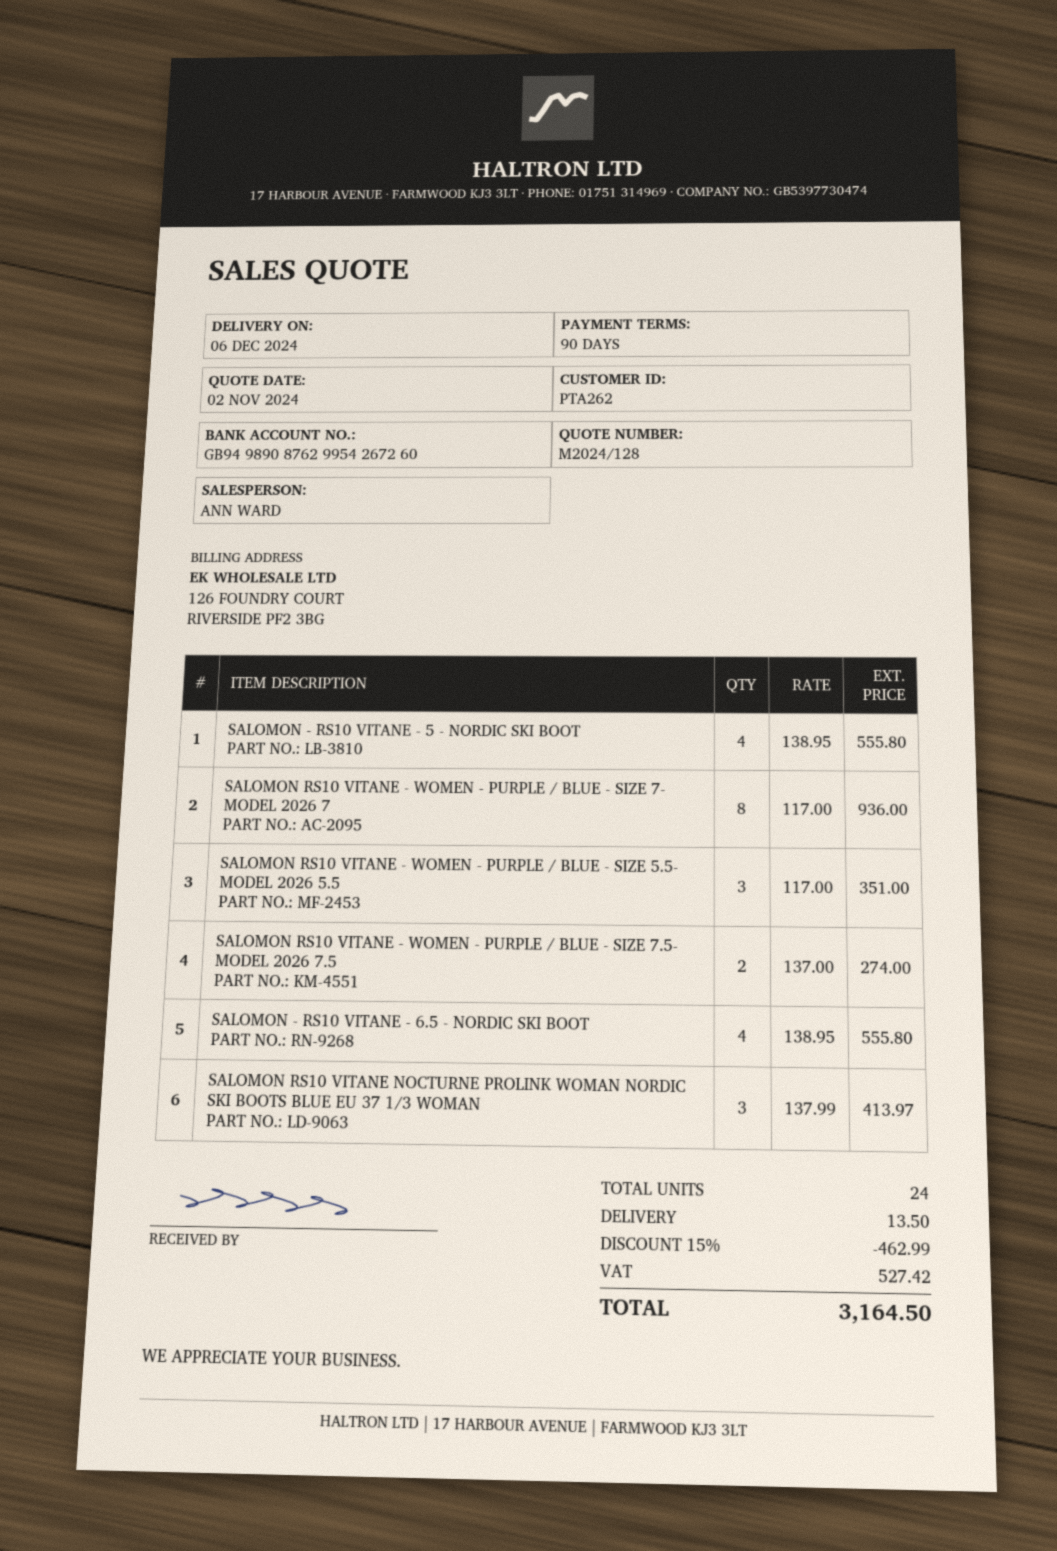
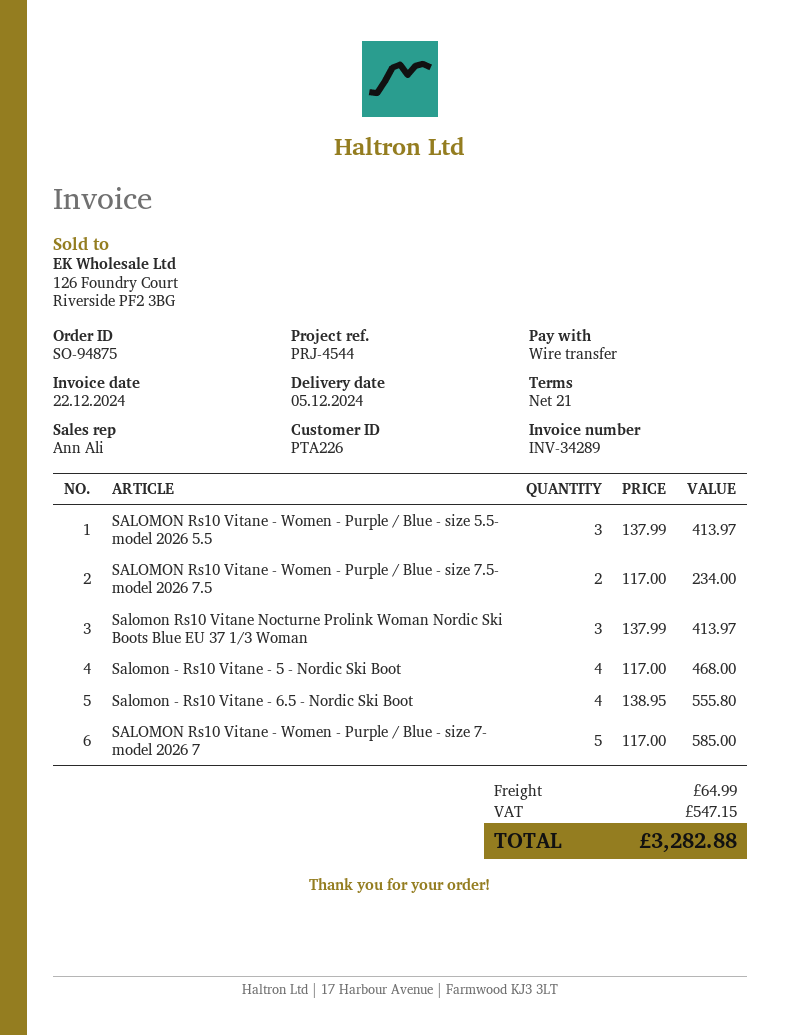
delivery date: 2024-12-06 -> 2024-12-05
payment terms: 90 days -> 21 days
customer number: PTA262 -> PTA226
sales rep: ANN WARD -> Ann Ali
SALOMON - RS10 VITANE - 5 - NORDIC SKI BOOT: 4 x 138.95 = 555.80 -> 4 x 117.00 = 468.00
SALOMON RS10 VITANE - WOMEN - PURPLE / BLUE - SIZE 7- MODEL 2026 7: 8 x 117.00 = 936.00 -> 5 x 117.00 = 585.00
SALOMON RS10 VITANE - WOMEN - PURPLE / BLUE - SIZE 5.5- MODEL 2026 5.5: 3 x 117.00 = 351.00 -> 3 x 137.99 = 413.97
SALOMON RS10 VITANE - WOMEN - PURPLE / BLUE - SIZE 7.5- MODEL 2026 7.5: 2 x 137.00 = 274.00 -> 2 x 117.00 = 234.00
discount: 15% = 462.99 -> none
shipping: 13.50 -> 64.99
tax: 527.42 -> 547.15
total: 3164.50 -> 3282.88

